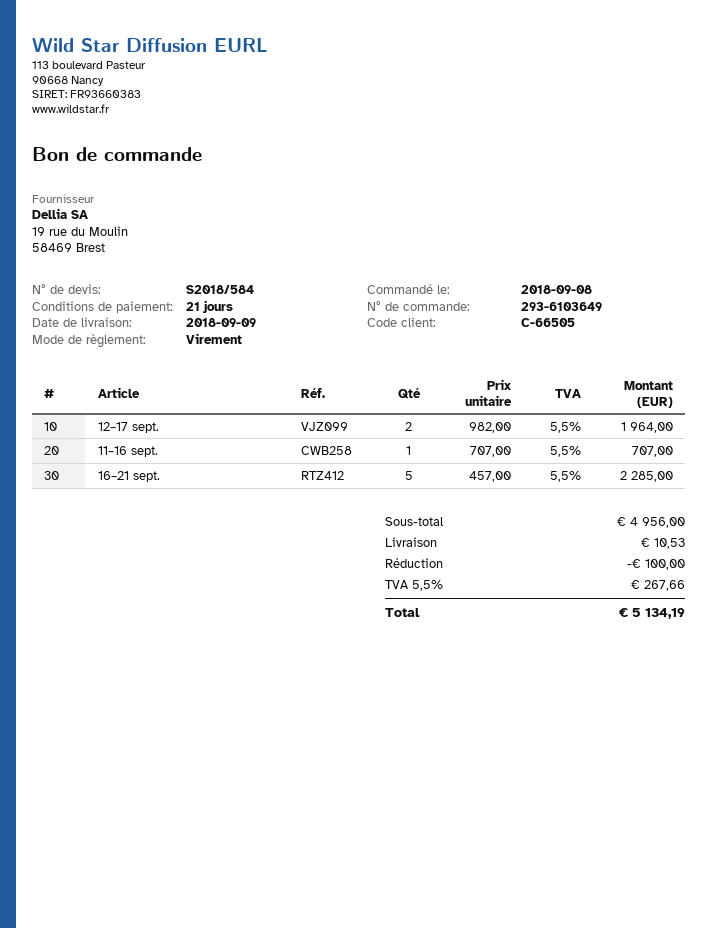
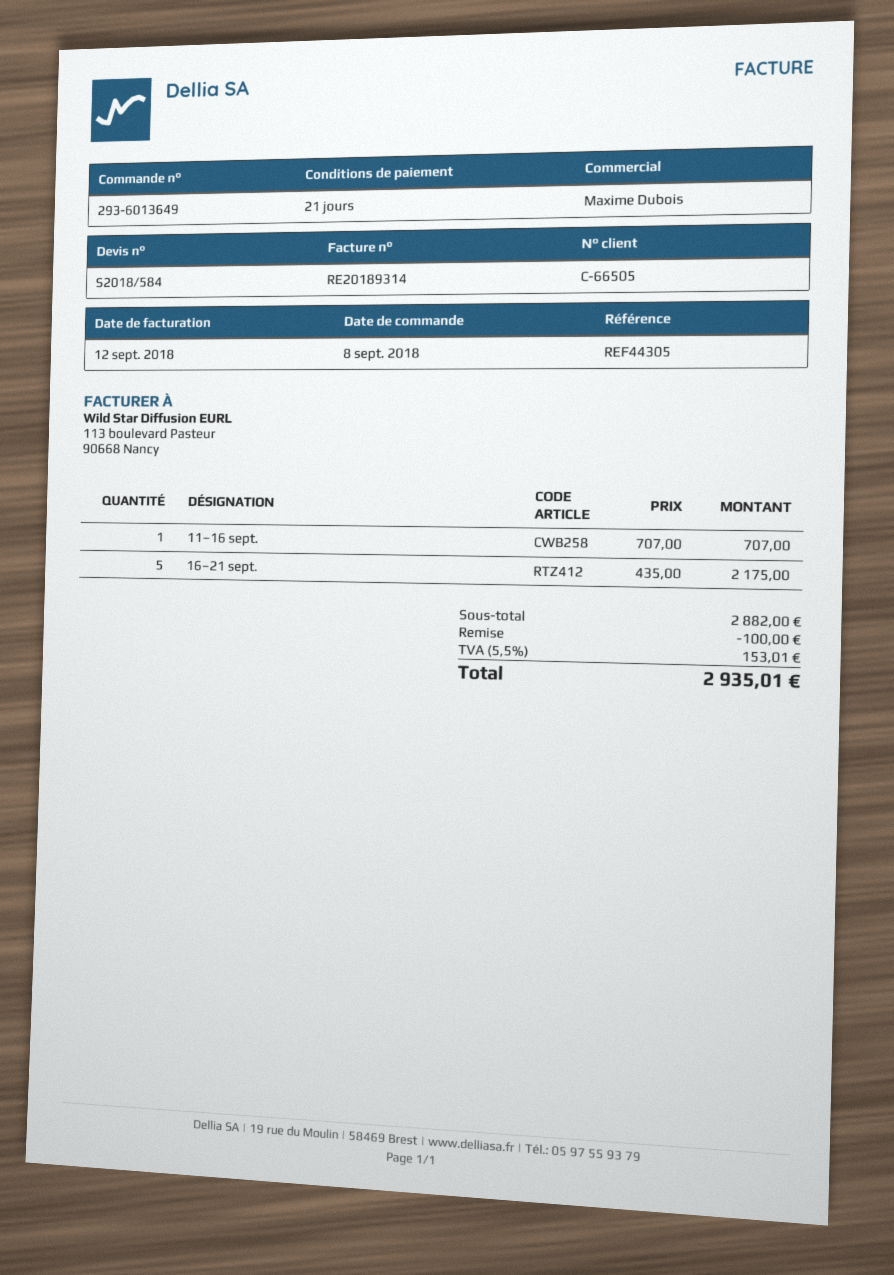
order number: 293-6103649 -> 293-6013649
12–17 sept.: 2 x 982.00 = 1964.00 -> none
16–21 sept.: 5 x 457.00 = 2285.00 -> 5 x 435.00 = 2175.00
subtotal: 4956.00 -> 2882.00
shipping: 10.53 -> none
tax: 5.5% = 267.66 -> 5.5% = 153.01
total: 5134.19 -> 2935.01

